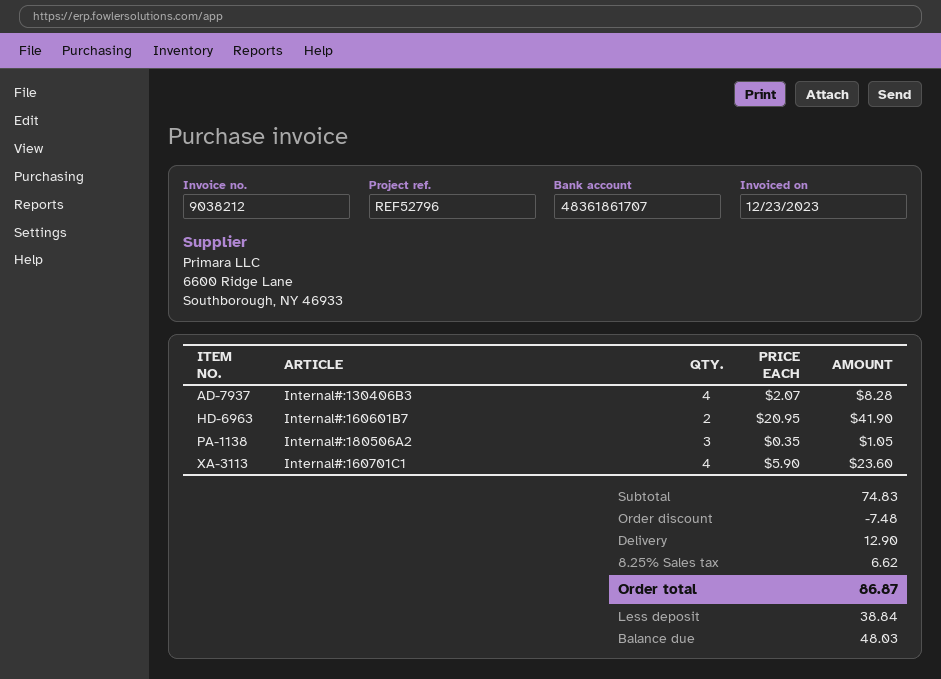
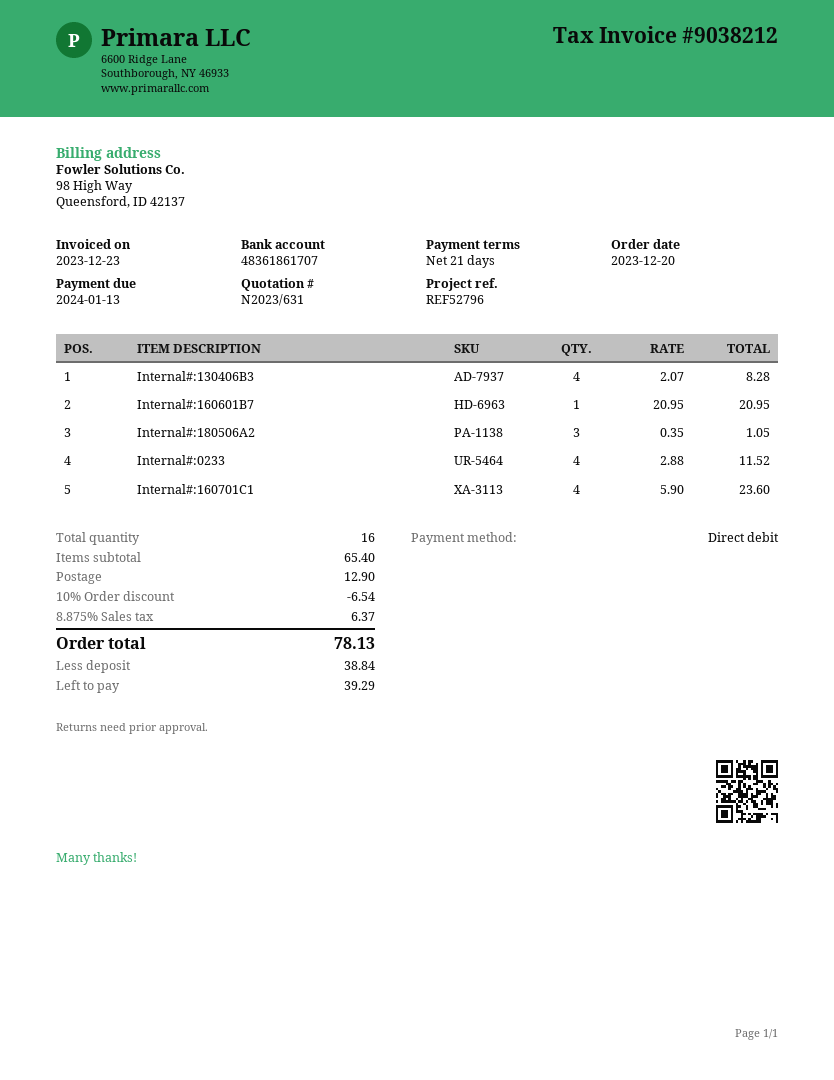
Internal#:160601B7: 2 x 20.95 = 41.90 -> 1 x 20.95 = 20.95
Internal#:0233: none -> 4 x 2.88 = 11.52
subtotal: 74.83 -> 65.40
discount: 7.48 -> 6.54
tax: 8.25% = 6.62 -> 8.875% = 6.37
total: 86.87 -> 78.13
balance: 48.03 -> 39.29

